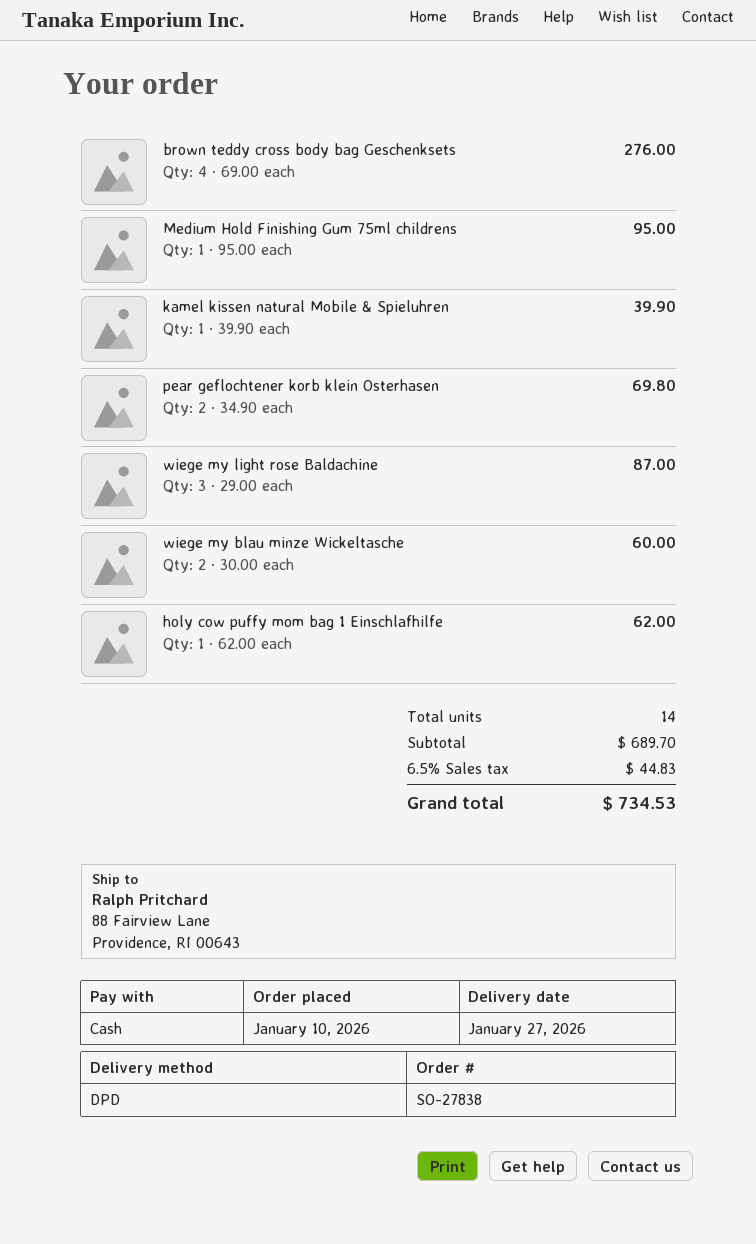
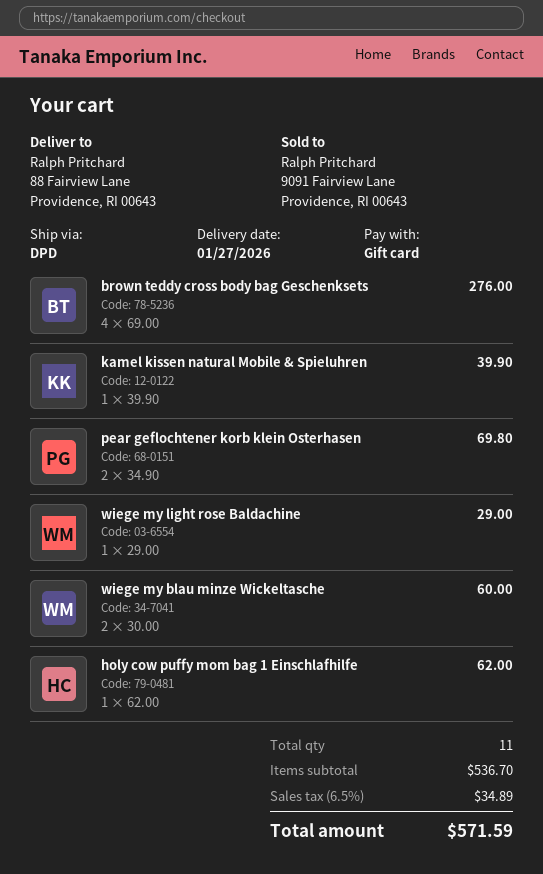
payment method: cash -> gift card
Medium Hold Finishing Gum 75ml childrens: 1 x 95.00 = 95.00 -> none
wiege my light rose Baldachine: 3 x 29.00 = 87.00 -> 1 x 29.00 = 29.00
total quantity: 14 -> 11
subtotal: 689.70 -> 536.70
tax: 6.5% = 44.83 -> 6.5% = 34.89
total: 734.53 -> 571.59

